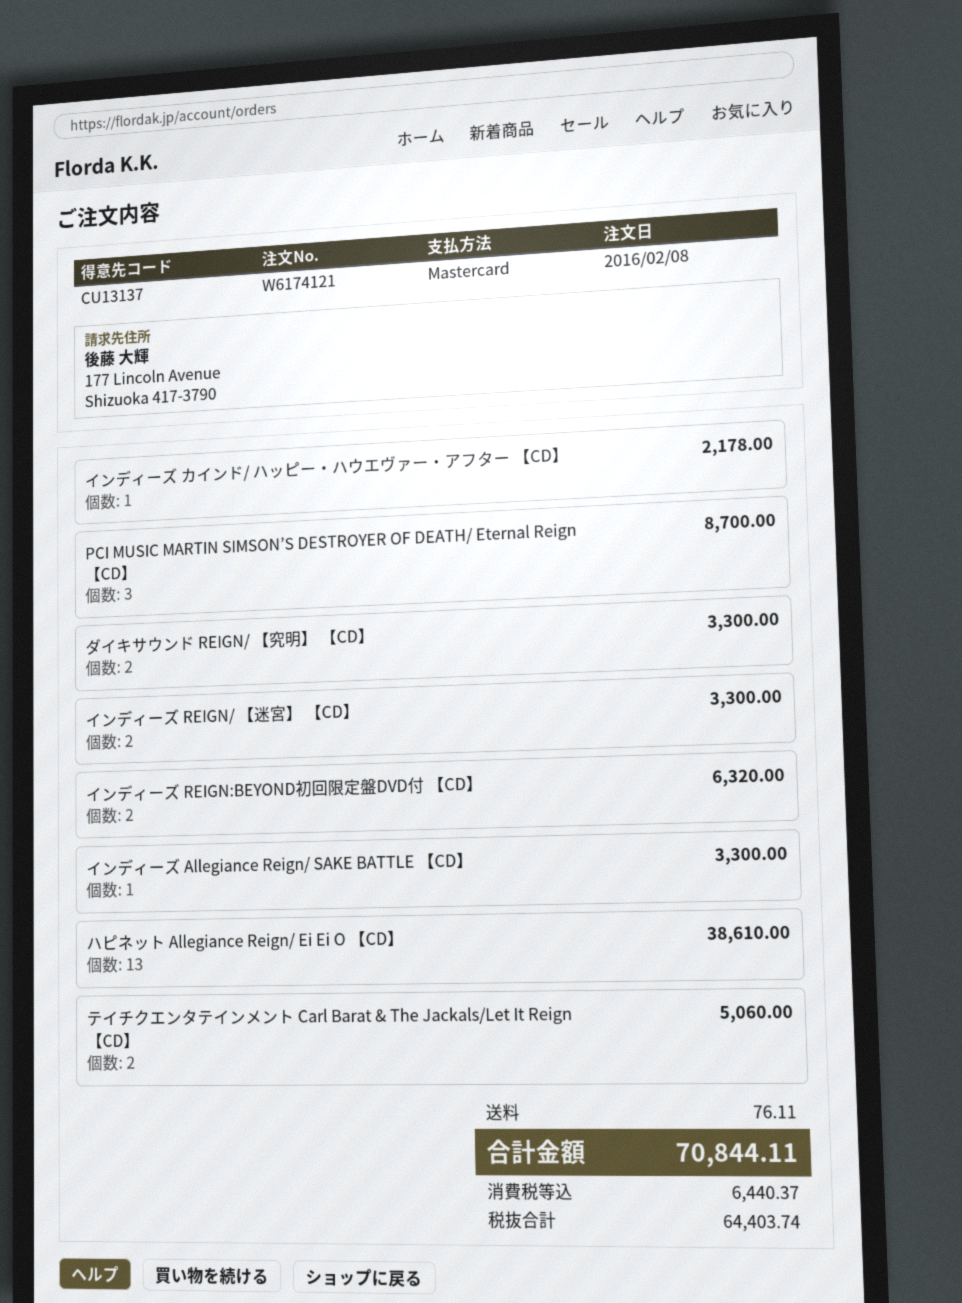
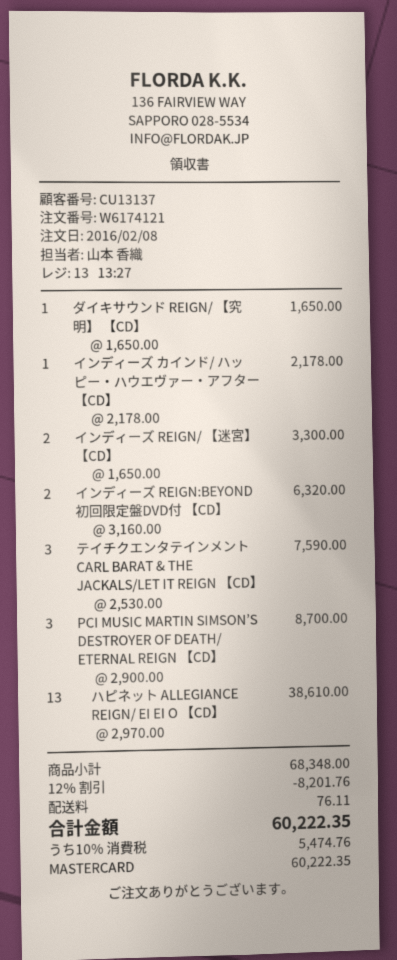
ダイキサウンド REIGN/ 【究明】 【CD】: 2 for 3300.00 -> 1 for 1650.00
インディーズ Allegiance Reign/ SAKE BATTLE 【CD】: 1 for 3300.00 -> none
テイチクエンタテインメント Carl Barat & The Jackals/Let It Reign 【CD】: 2 for 5060.00 -> 3 for 7590.00
discount: none -> 12% = 8201.76
tax: 6440.37 -> 5474.76
total: 70844.11 -> 60222.35

